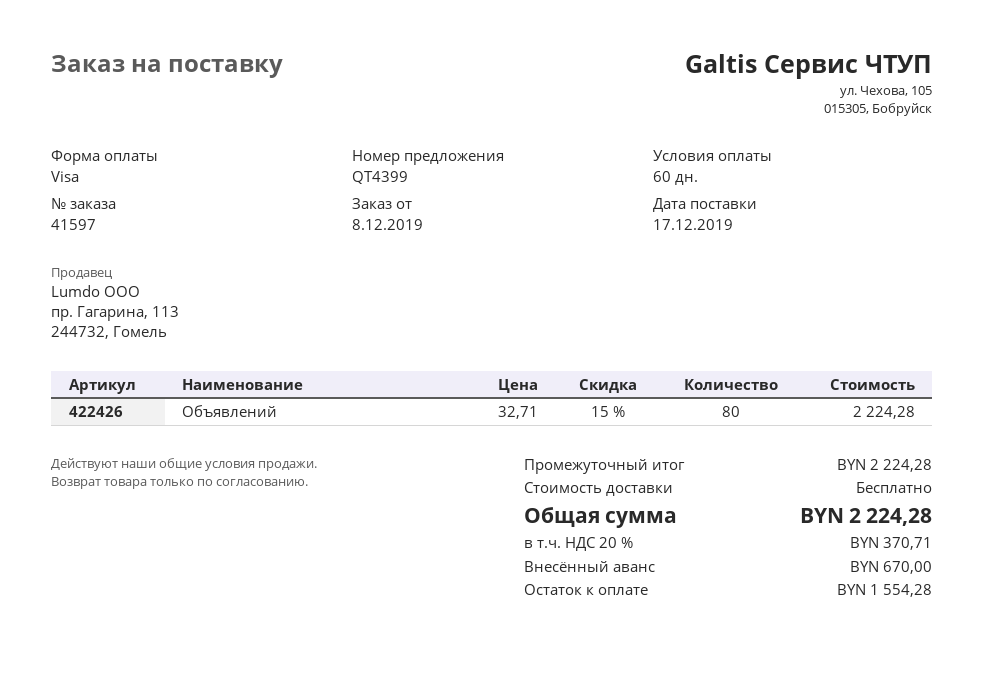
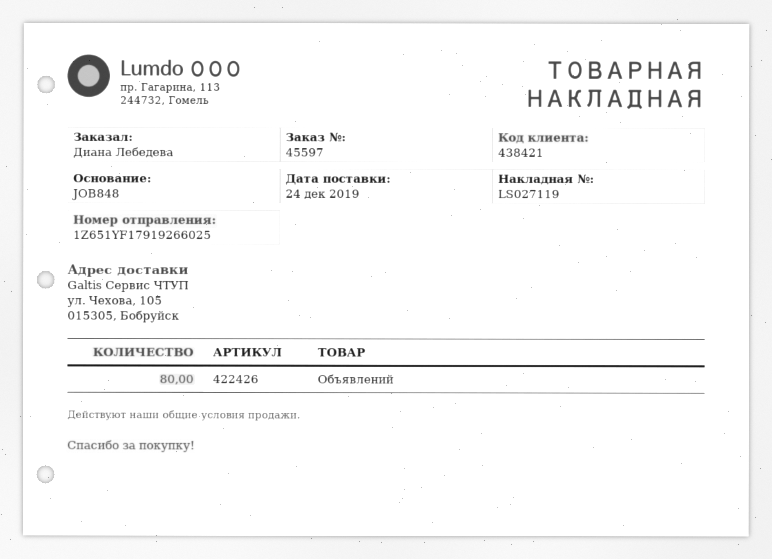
order number: 41597 -> 45597
delivery date: 2019-12-17 -> 2019-12-24

